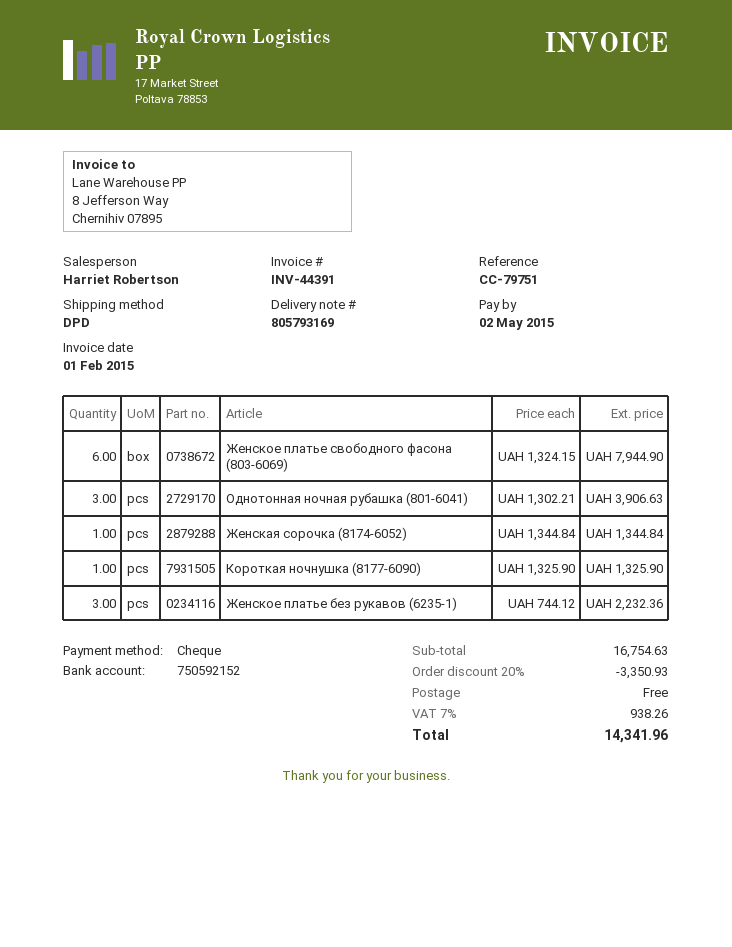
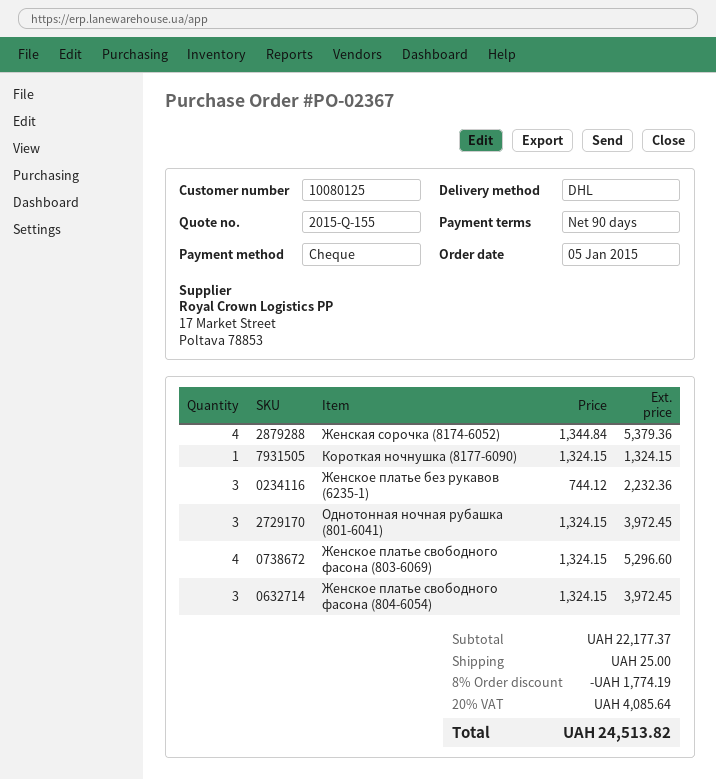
shipping method: DPD -> DHL
Женское платье свободного фасона (803-6069): 6 x 1324.15 = 7944.90 -> 4 x 1324.15 = 5296.60
Однотонная ночная рубашка (801-6041): 3 x 1302.21 = 3906.63 -> 3 x 1324.15 = 3972.45
Женская сорочка (8174-6052): 1 x 1344.84 = 1344.84 -> 4 x 1344.84 = 5379.36
Короткая ночнушка (8177-6090): 1 x 1325.90 = 1325.90 -> 1 x 1324.15 = 1324.15
Женское платье свободного фасона (804-6054): none -> 3 x 1324.15 = 3972.45
subtotal: 16754.63 -> 22177.37
discount: 20% = 3350.93 -> 8% = 1774.19
shipping: 0.00 -> 25.00
tax: 7% = 938.26 -> 20% = 4085.64
total: 14341.96 -> 24513.82

